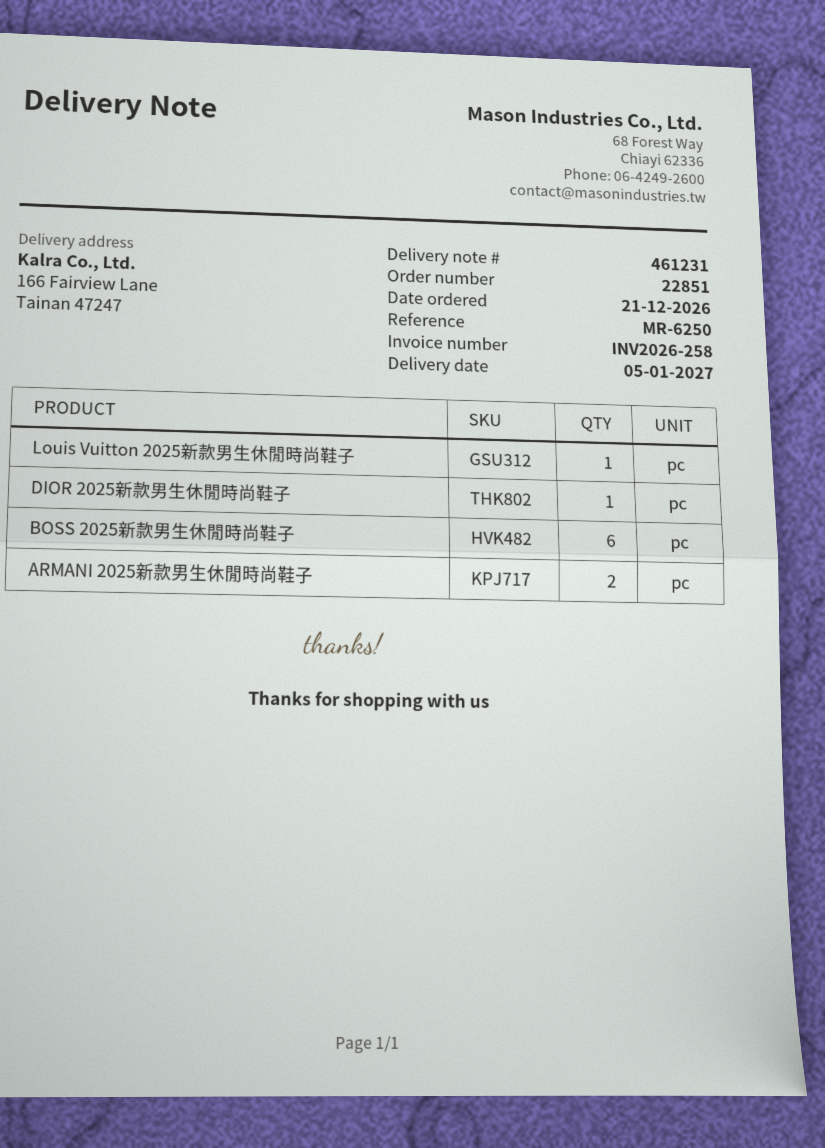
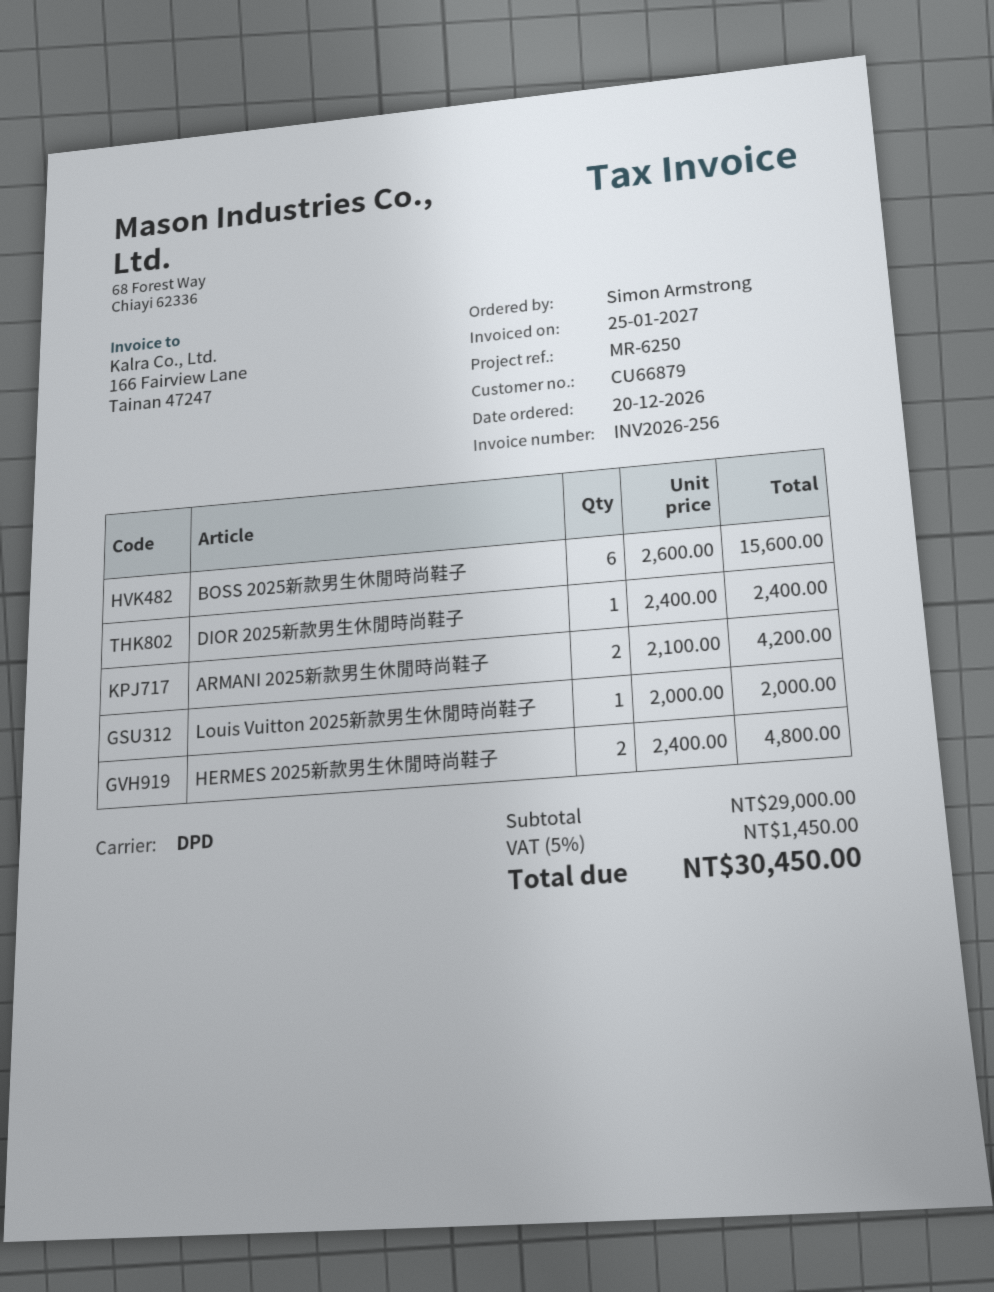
order date: 2026-12-21 -> 2026-12-20
invoice number: INV2026-258 -> INV2026-256
HERMES 2025新款男生休閒時尚鞋子: none -> 2

